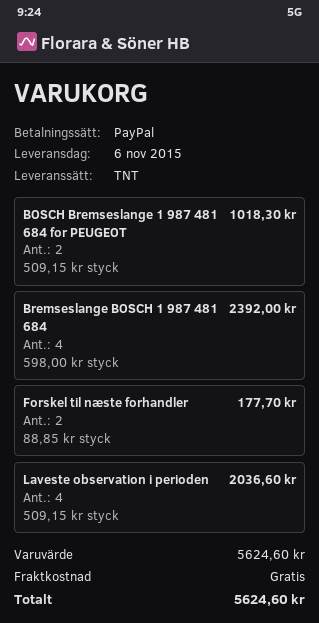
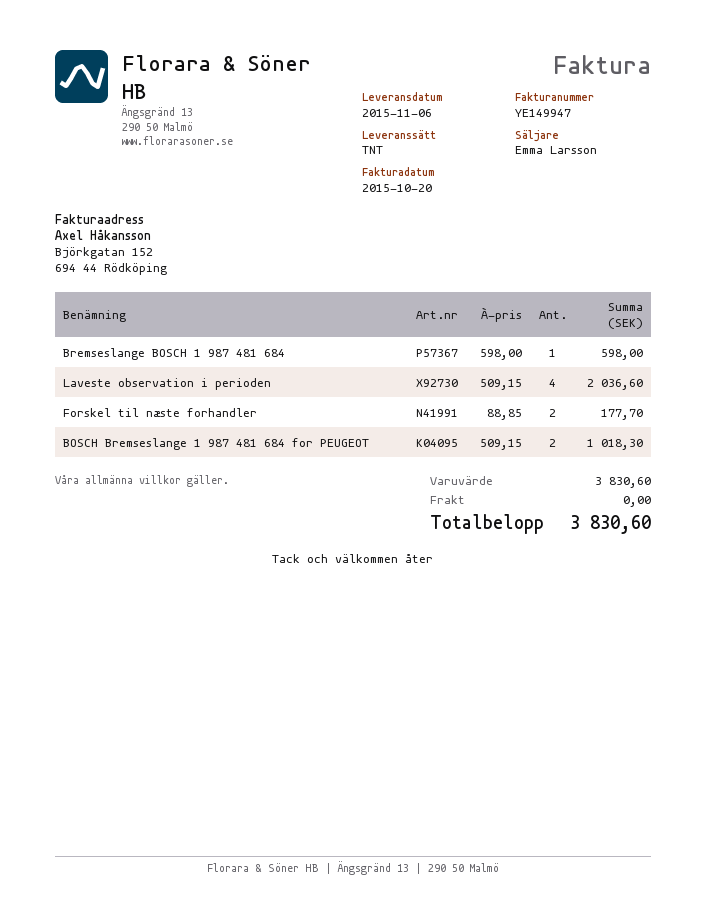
Bremseslange BOSCH 1 987 481 684: 4 x 598.00 = 2392.00 -> 1 x 598.00 = 598.00
subtotal: 5624.60 -> 3830.60
total: 5624.60 -> 3830.60

